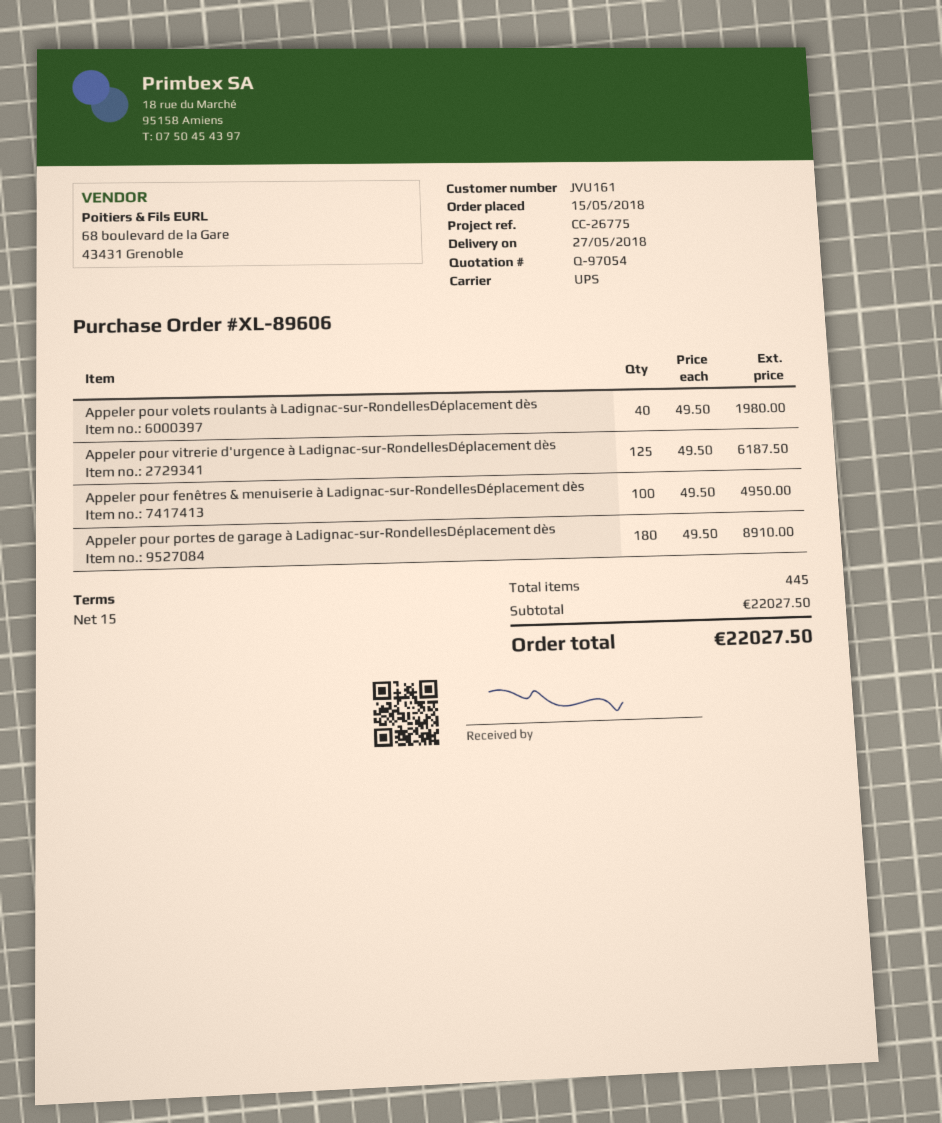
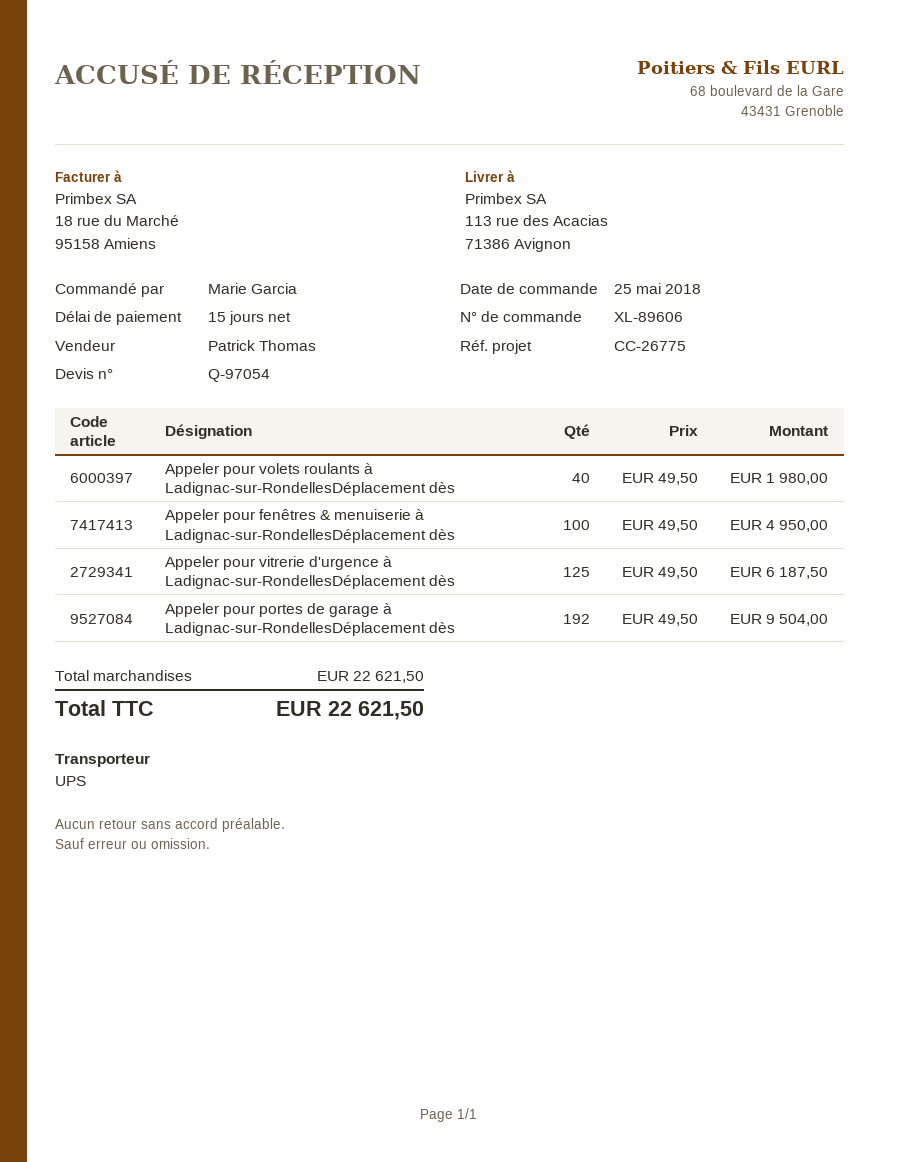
order date: 2018-05-15 -> 2018-05-25
Appeler pour portes de garage à Ladignac-sur-RondellesDéplacement dès: 180 x 49.50 = 8910.00 -> 192 x 49.50 = 9504.00
subtotal: 22027.50 -> 22621.50
total: 22027.50 -> 22621.50

